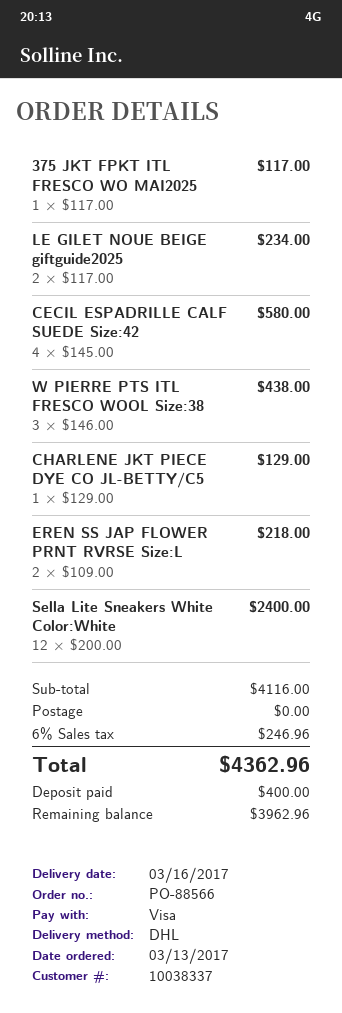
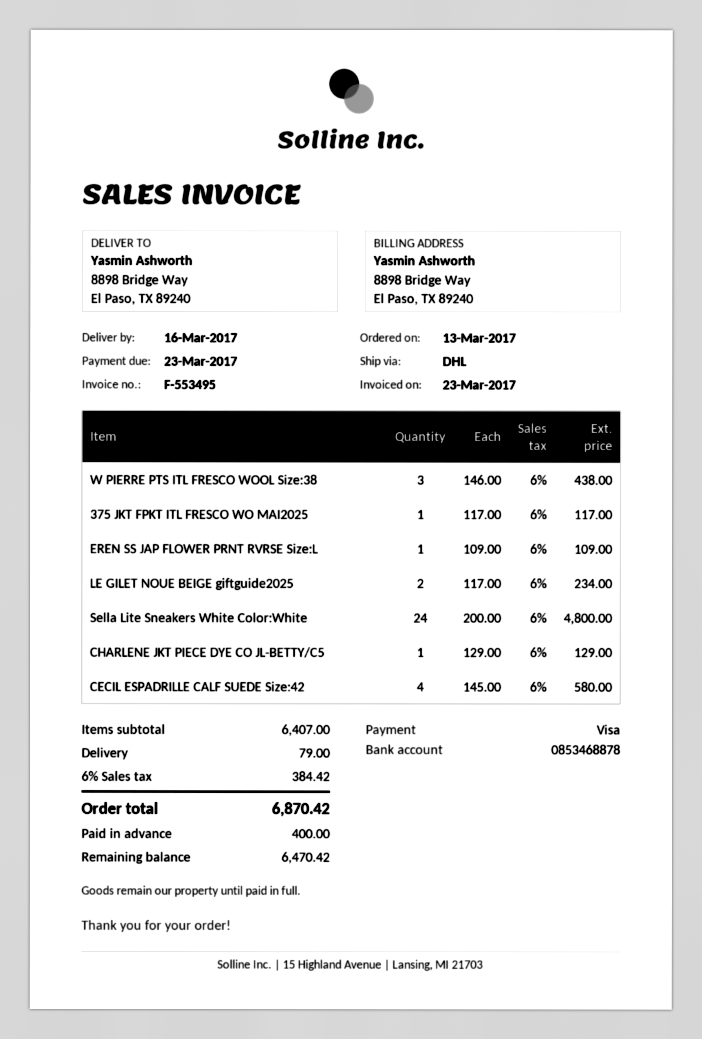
EREN SS JAP FLOWER PRNT RVRSE Size:L: 2 x 109.00 = 218.00 -> 1 x 109.00 = 109.00
Sella Lite Sneakers White Color:White: 12 x 200.00 = 2400.00 -> 24 x 200.00 = 4800.00
subtotal: 4116.00 -> 6407.00
shipping: 0.00 -> 79.00
tax: 6% = 246.96 -> 6% = 384.42
total: 4362.96 -> 6870.42
balance: 3962.96 -> 6470.42

